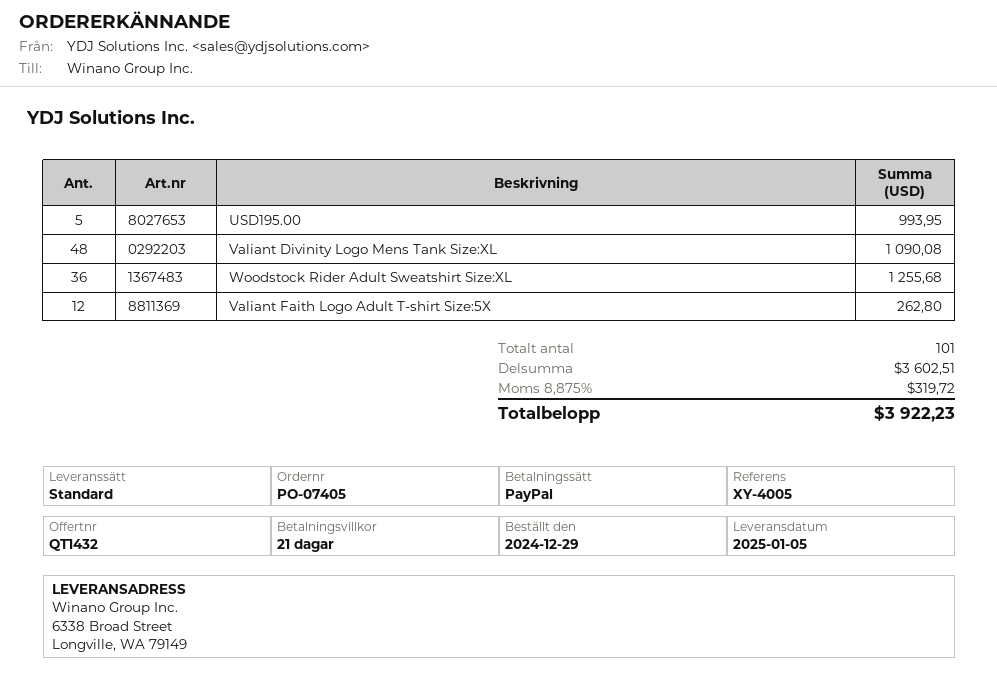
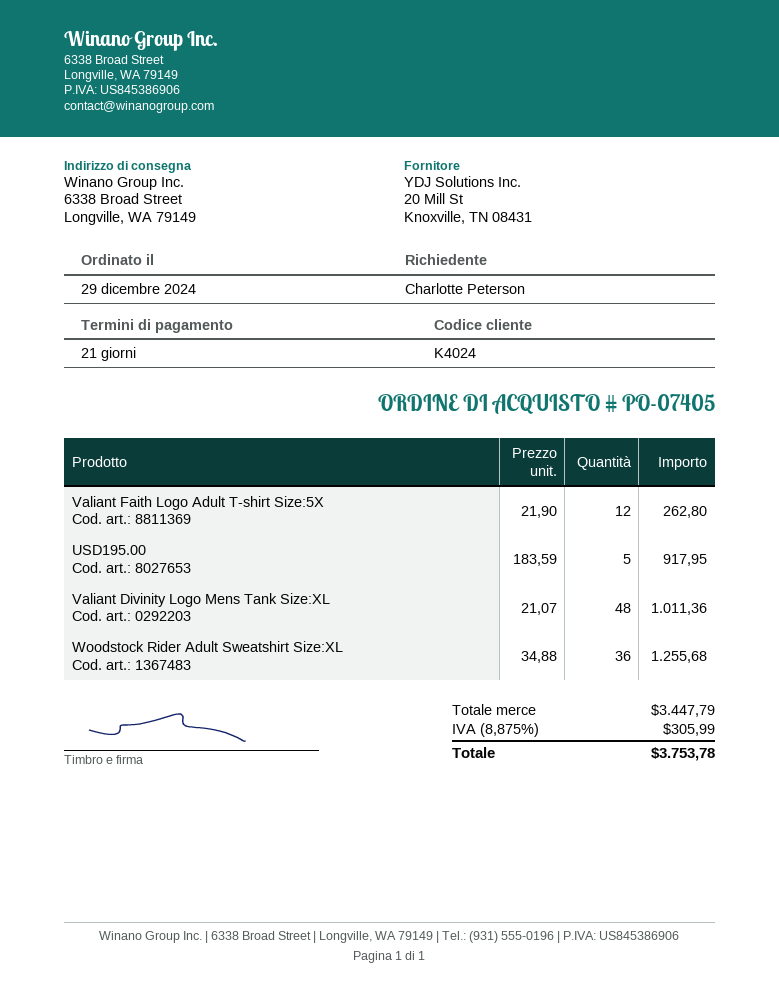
USD195.00: 5 for 993.95 -> 5 for 917.95
Valiant Divinity Logo Mens Tank Size:XL: 48 for 1090.08 -> 48 for 1011.36
subtotal: 3602.51 -> 3447.79
tax: 8.875% = 319.72 -> 8.875% = 305.99
total: 3922.23 -> 3753.78

